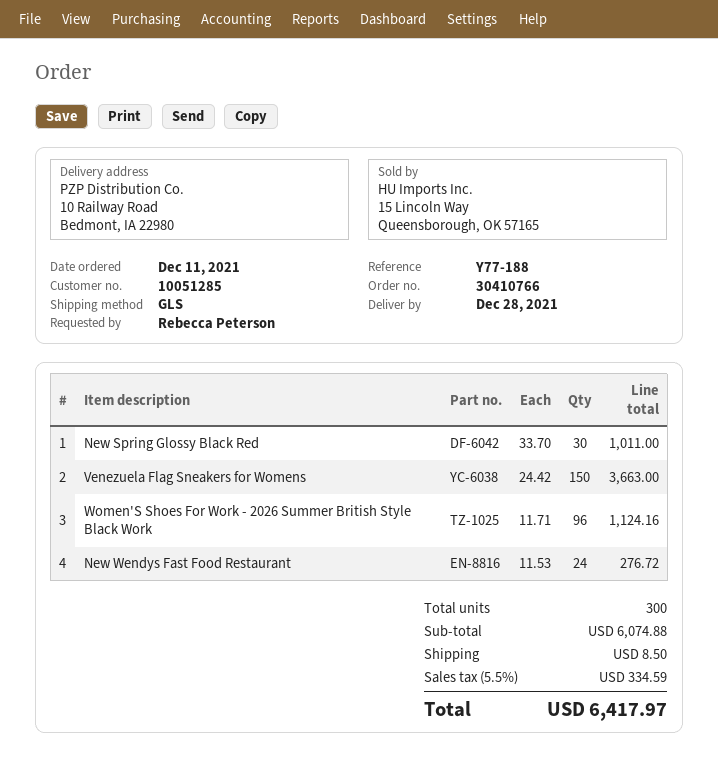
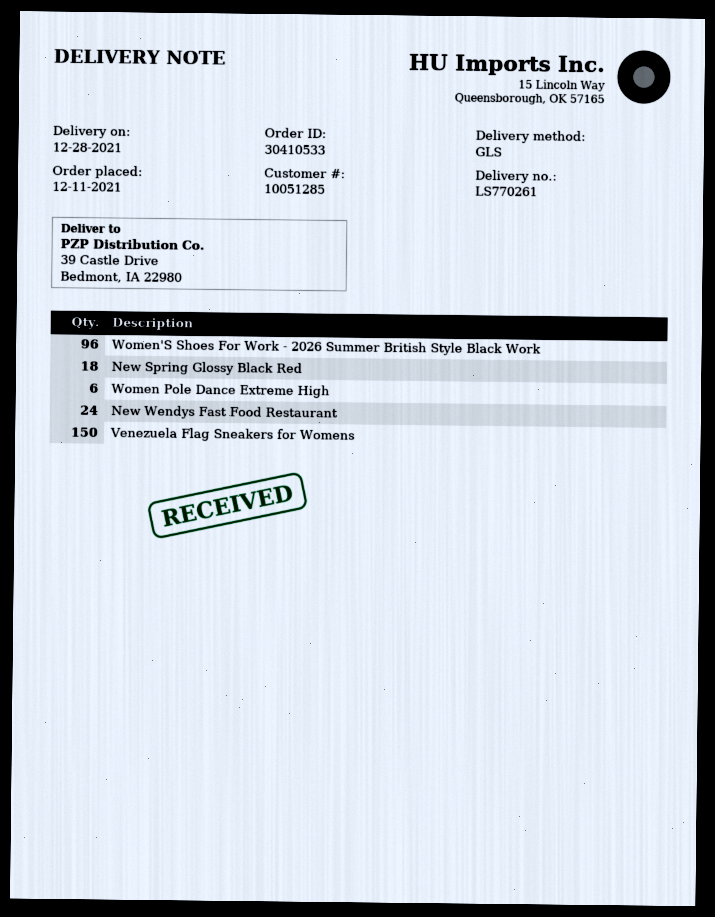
order number: 30410766 -> 30410533
ship to: 10 Railway Road, Bedmont, IA 22980 -> 39 Castle Drive, Bedmont, IA 22980
New Spring Glossy Black Red: 30 -> 18
Women Pole Dance Extreme High: none -> 6

